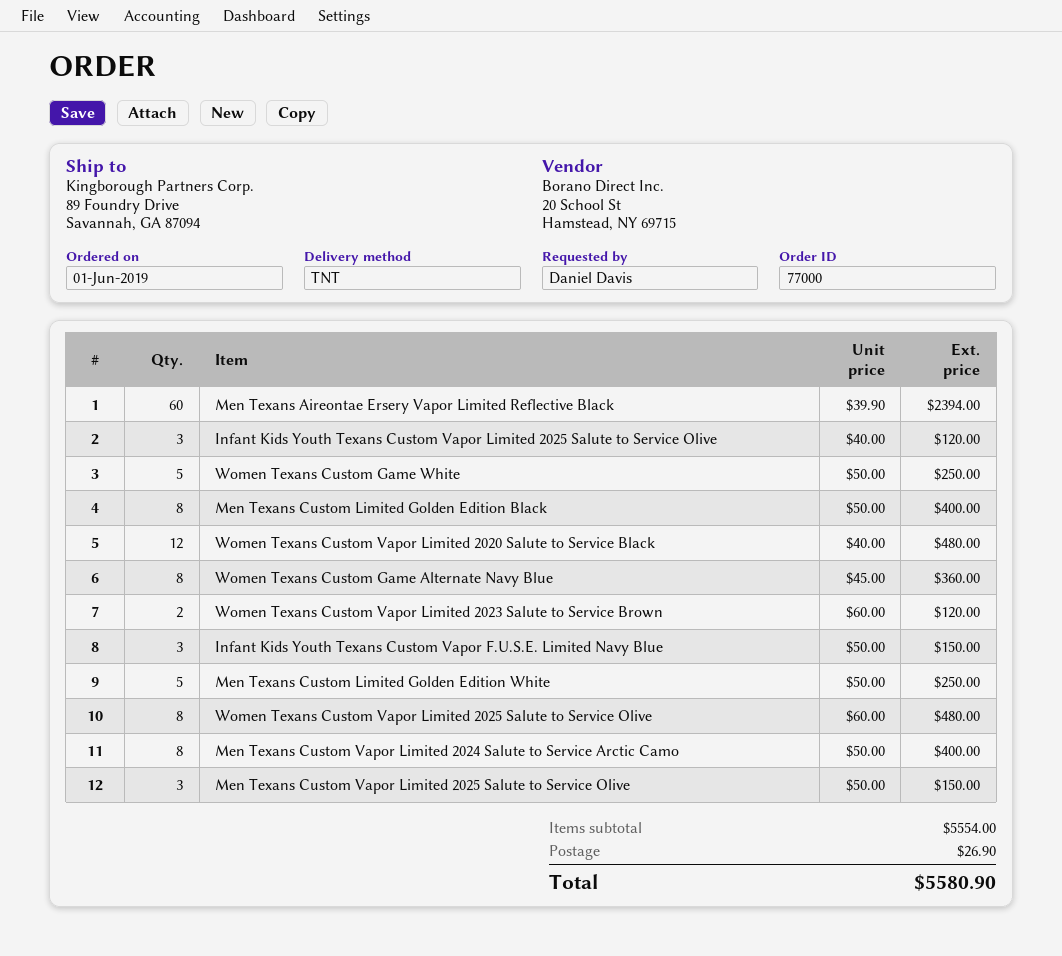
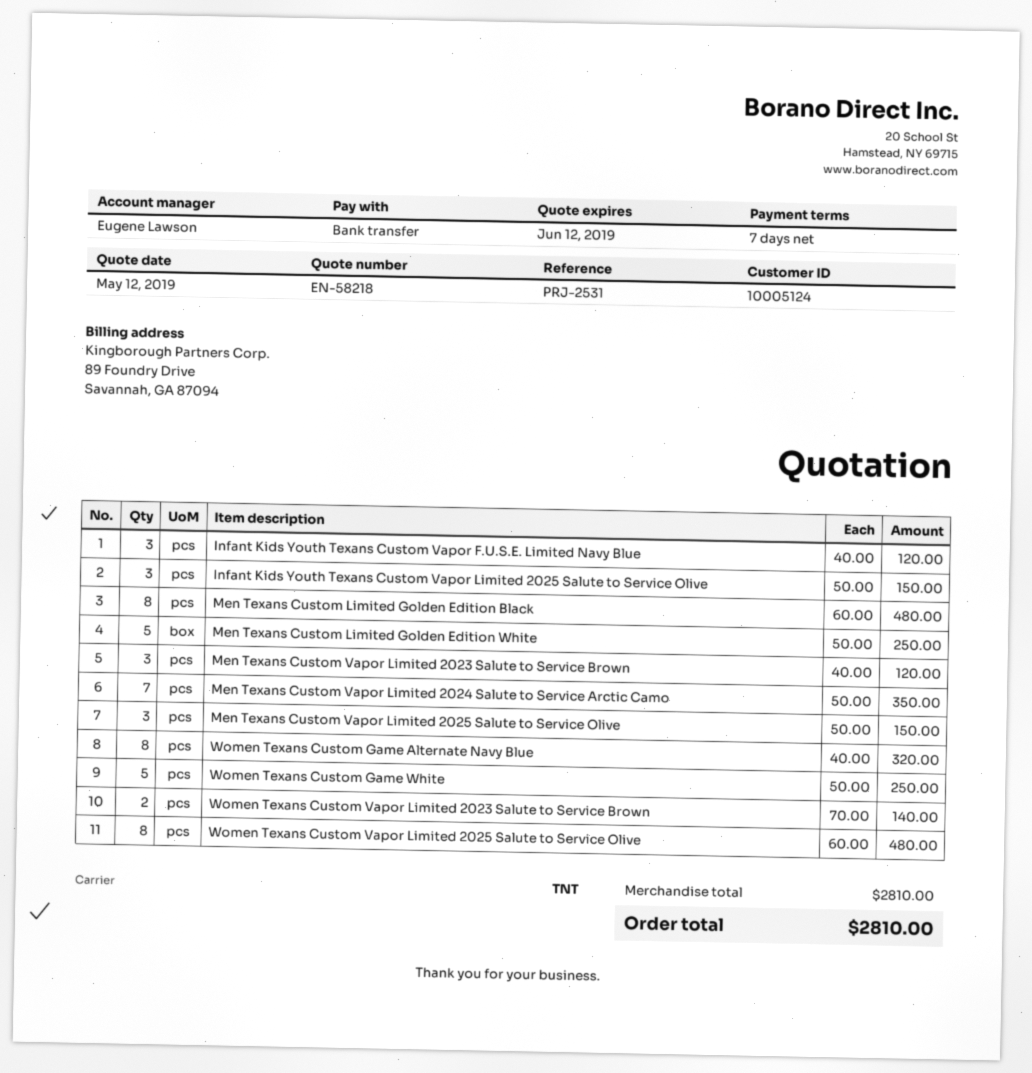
Men Texans Aireontae Ersery Vapor Limited Reflective Black: 60 x 39.90 = 2394.00 -> none
Infant Kids Youth Texans Custom Vapor Limited 2025 Salute to Service Olive: 3 x 40.00 = 120.00 -> 3 x 50.00 = 150.00
Men Texans Custom Limited Golden Edition Black: 8 x 50.00 = 400.00 -> 8 x 60.00 = 480.00
Women Texans Custom Vapor Limited 2020 Salute to Service Black: 12 x 40.00 = 480.00 -> none
Women Texans Custom Game Alternate Navy Blue: 8 x 45.00 = 360.00 -> 8 x 40.00 = 320.00
Women Texans Custom Vapor Limited 2023 Salute to Service Brown: 2 x 60.00 = 120.00 -> 2 x 70.00 = 140.00
Infant Kids Youth Texans Custom Vapor F.U.S.E. Limited Navy Blue: 3 x 50.00 = 150.00 -> 3 x 40.00 = 120.00
Men Texans Custom Vapor Limited 2024 Salute to Service Arctic Camo: 8 x 50.00 = 400.00 -> 7 x 50.00 = 350.00
Men Texans Custom Vapor Limited 2023 Salute to Service Brown: none -> 3 x 40.00 = 120.00
subtotal: 5554.00 -> 2810.00
shipping: 26.90 -> none
total: 5580.90 -> 2810.00

